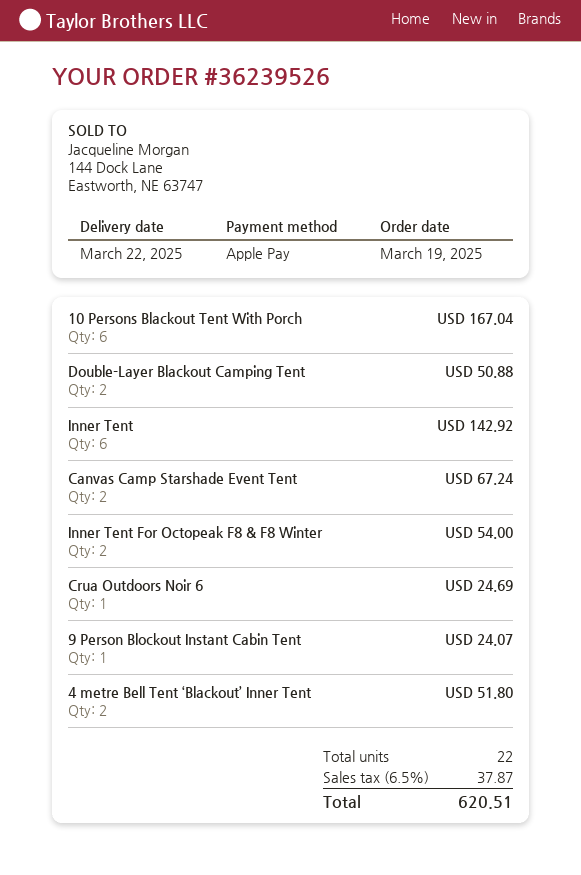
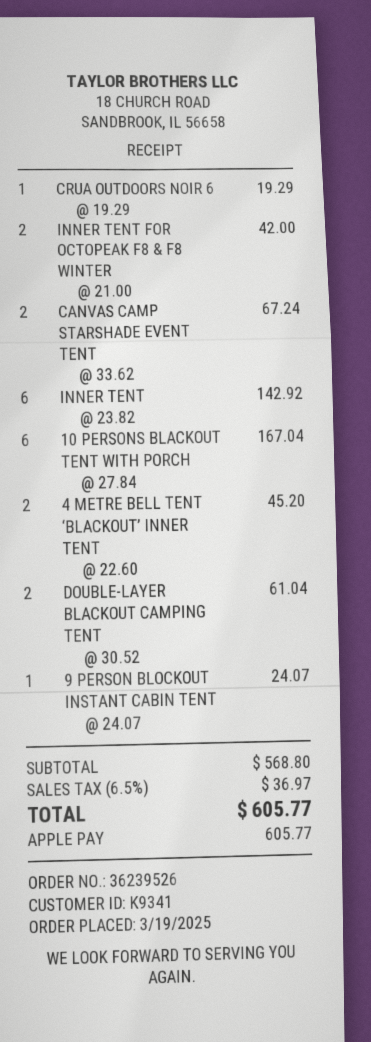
Double-Layer Blackout Camping Tent: 2 for 50.88 -> 2 for 61.04
Inner Tent For Octopeak F8 & F8 Winter: 2 for 54.00 -> 2 for 42.00
Crua Outdoors Noir 6: 1 for 24.69 -> 1 for 19.29
4 metre Bell Tent ‘Blackout’ Inner Tent: 2 for 51.80 -> 2 for 45.20
tax: 6.5% = 37.87 -> 6.5% = 36.97
total: 620.51 -> 605.77

